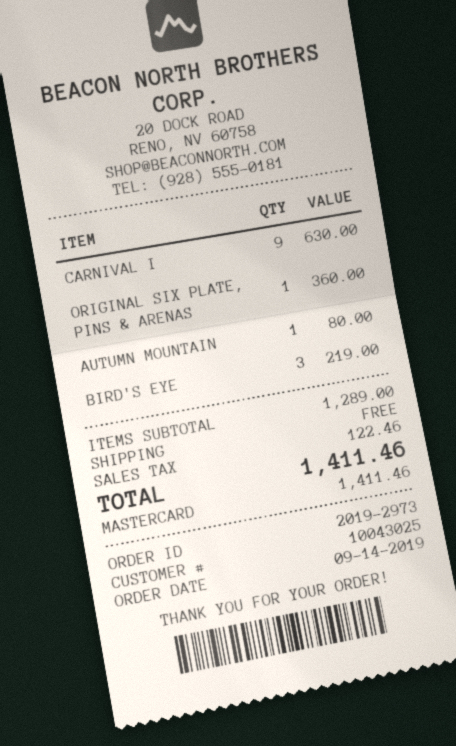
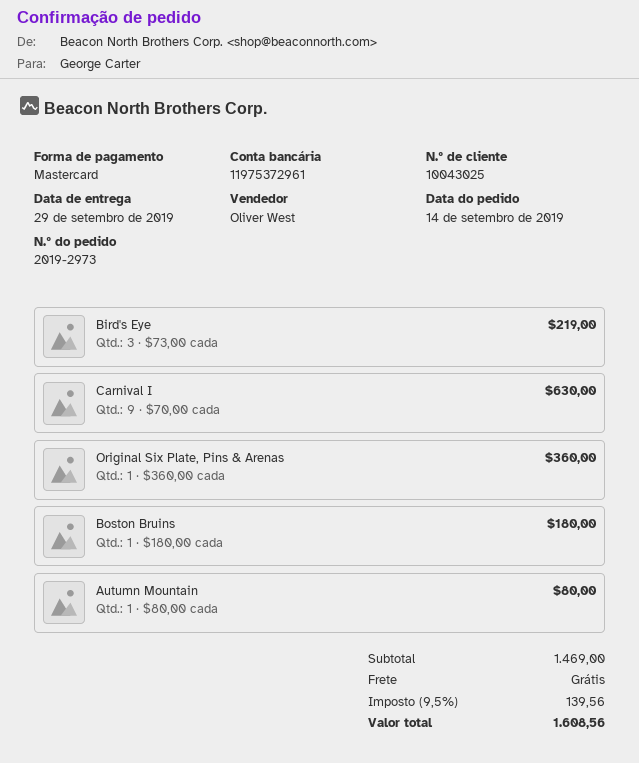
Boston Bruins: none -> 1 for 180.00
subtotal: 1289.00 -> 1469.00
tax: 122.46 -> 139.56
total: 1411.46 -> 1608.56

